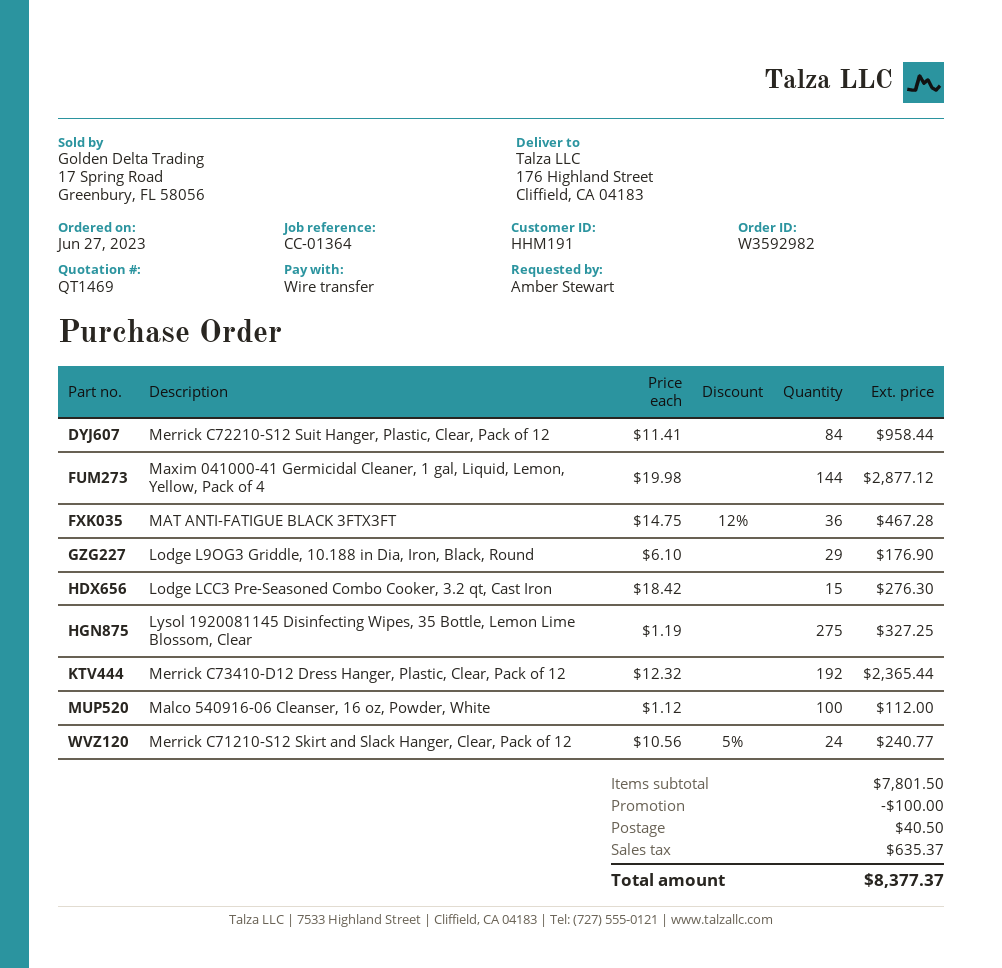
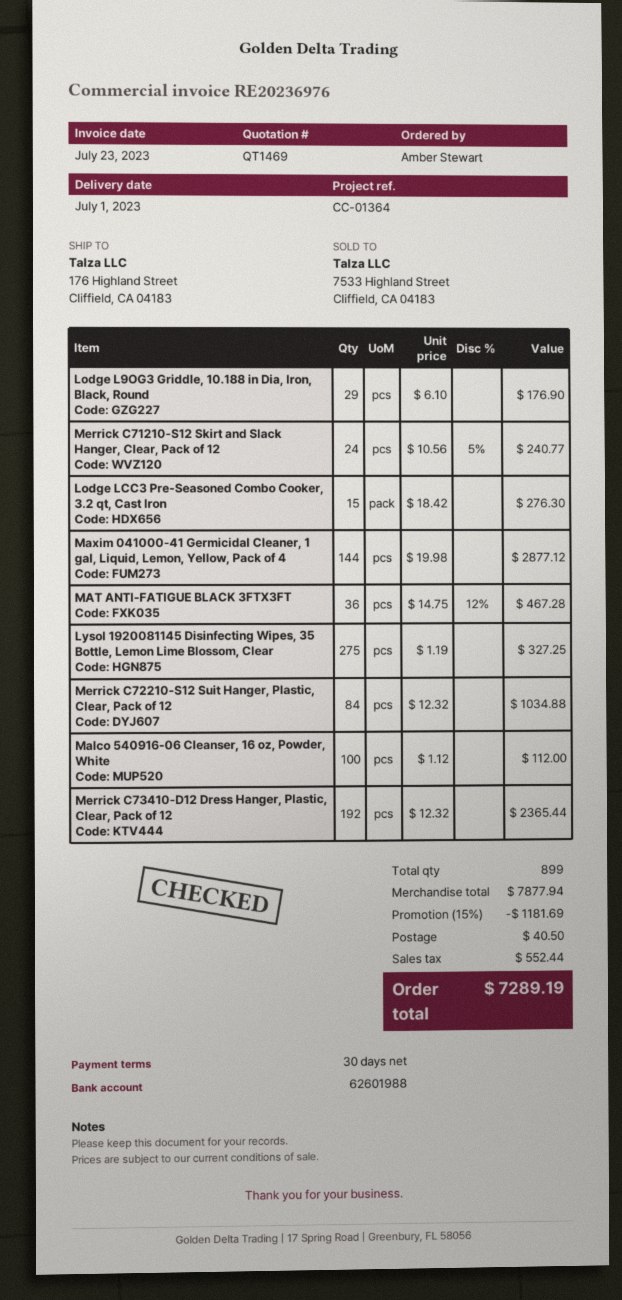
Merrick C72210-S12 Suit Hanger, Plastic, Clear, Pack of 12: 84 x 11.41 = 958.44 -> 84 x 12.32 = 1034.88
subtotal: 7801.50 -> 7877.94
discount: 100.00 -> 1181.69
tax: 635.37 -> 552.44
total: 8377.37 -> 7289.19

